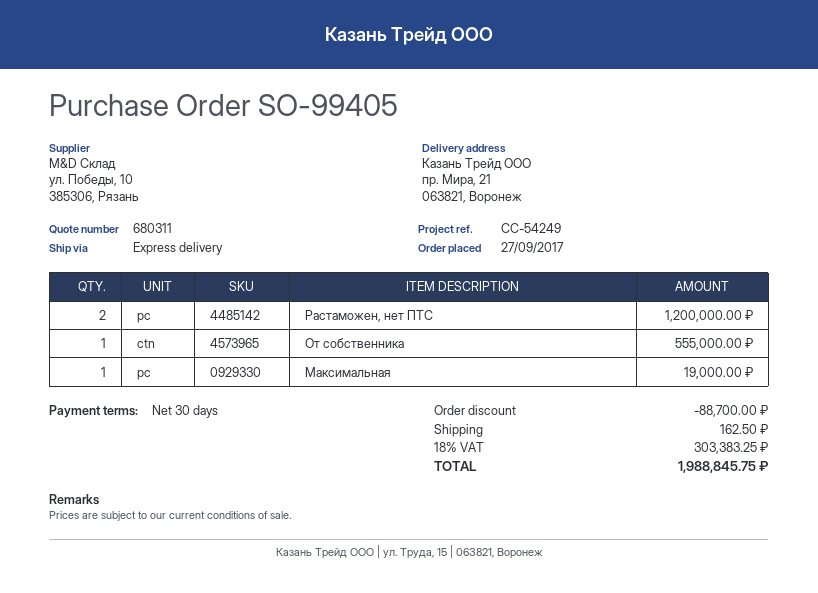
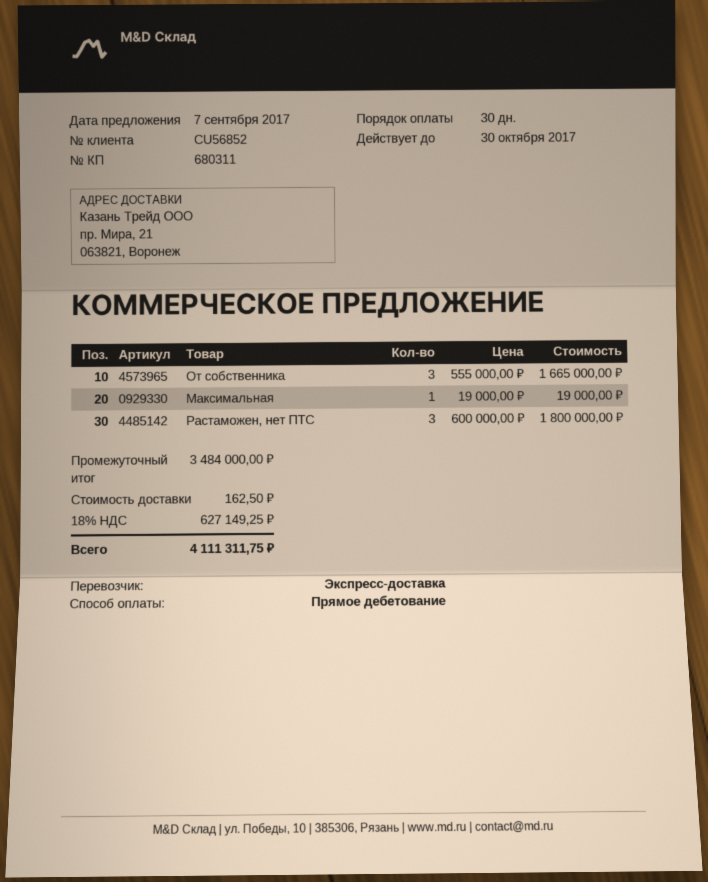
Растаможен, нет ПТС: 2 for 1200000.00 -> 3 for 1800000.00
От собственника: 1 for 555000.00 -> 3 for 1665000.00
discount: 88700.00 -> none
tax: 18% = 303383.25 -> 18% = 627149.25
total: 1988845.75 -> 4111311.75

